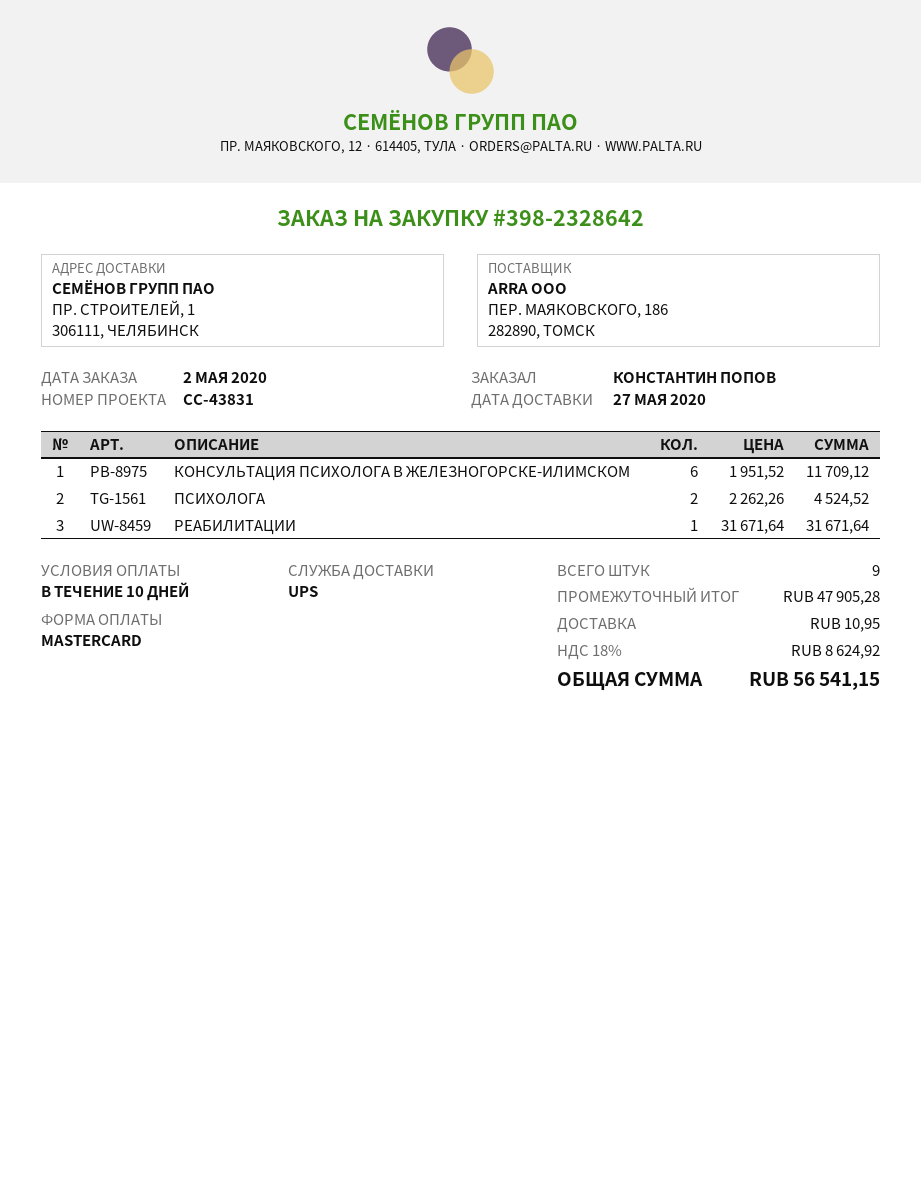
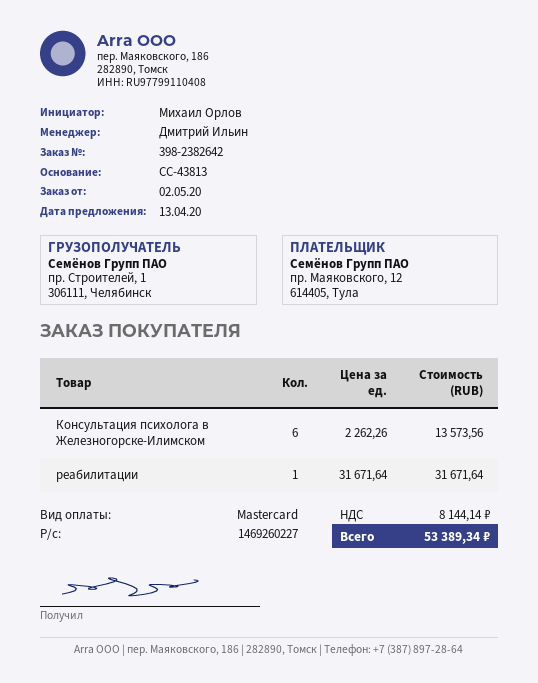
order number: 398-2328642 -> 398-2382642
reference: CC-43831 -> CC-43813
ordered by: КОНСТАНТИН ПОПОВ -> Михаил Орлов
КОНСУЛЬТАЦИЯ ПСИХОЛОГА В ЖЕЛЕЗНОГОРСКЕ-ИЛИМСКОМ: 6 x 1951.52 = 11709.12 -> 6 x 2262.26 = 13573.56
ПСИХОЛОГА: 2 x 2262.26 = 4524.52 -> none
shipping: 10.95 -> none
tax: 8624.92 -> 8144.14
total: 56541.15 -> 53389.34

